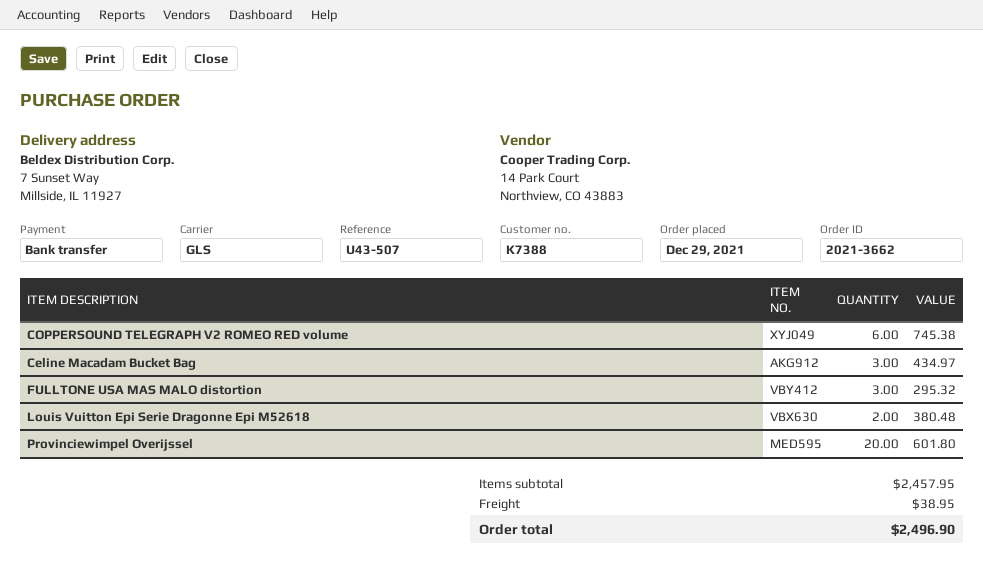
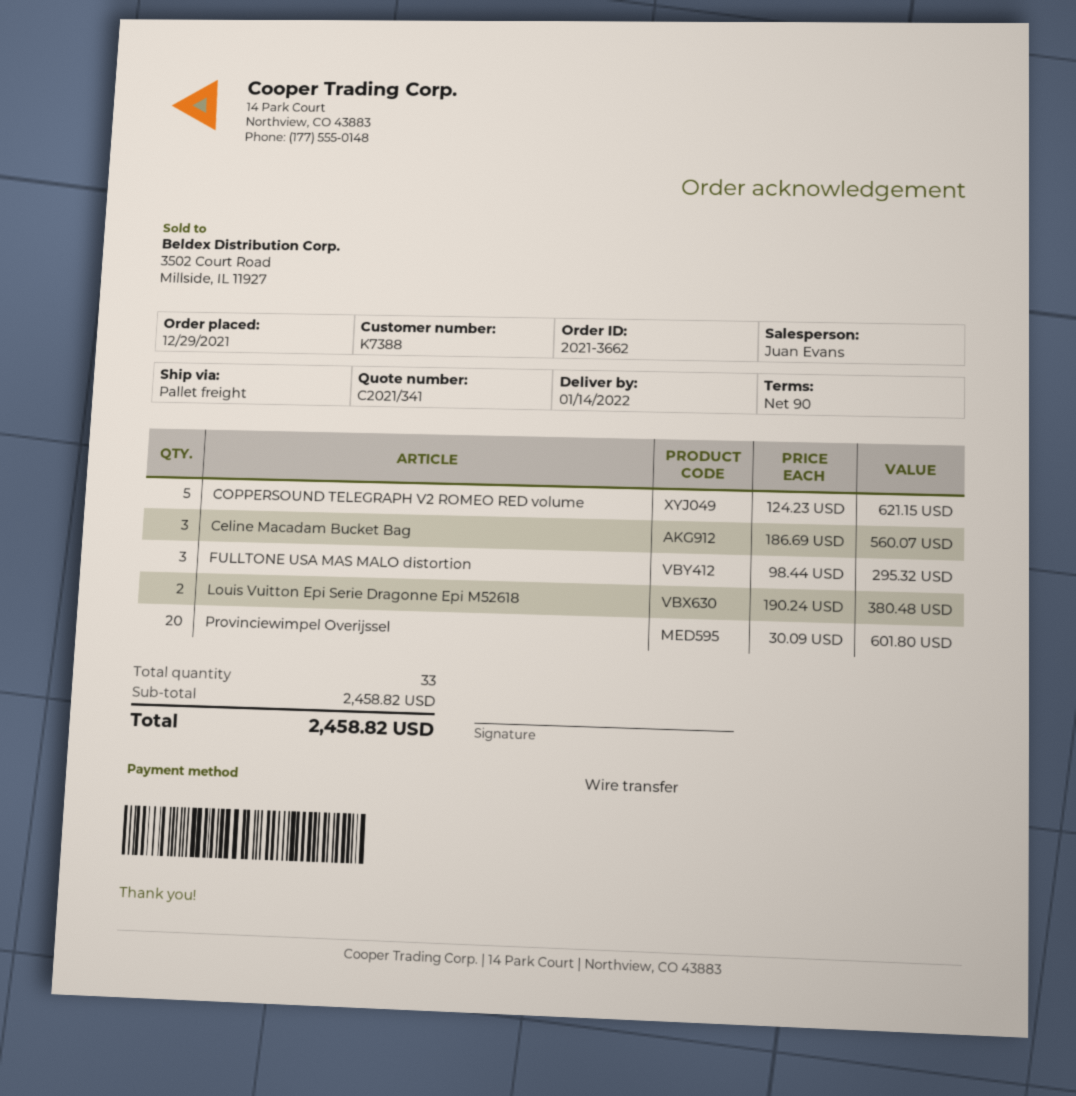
shipping method: GLS -> pallet freight
COPPERSOUND TELEGRAPH V2 ROMEO RED volume: 6 for 745.38 -> 5 for 621.15
Celine Macadam Bucket Bag: 3 for 434.97 -> 3 for 560.07
subtotal: 2457.95 -> 2458.82
shipping: 38.95 -> none
total: 2496.90 -> 2458.82

